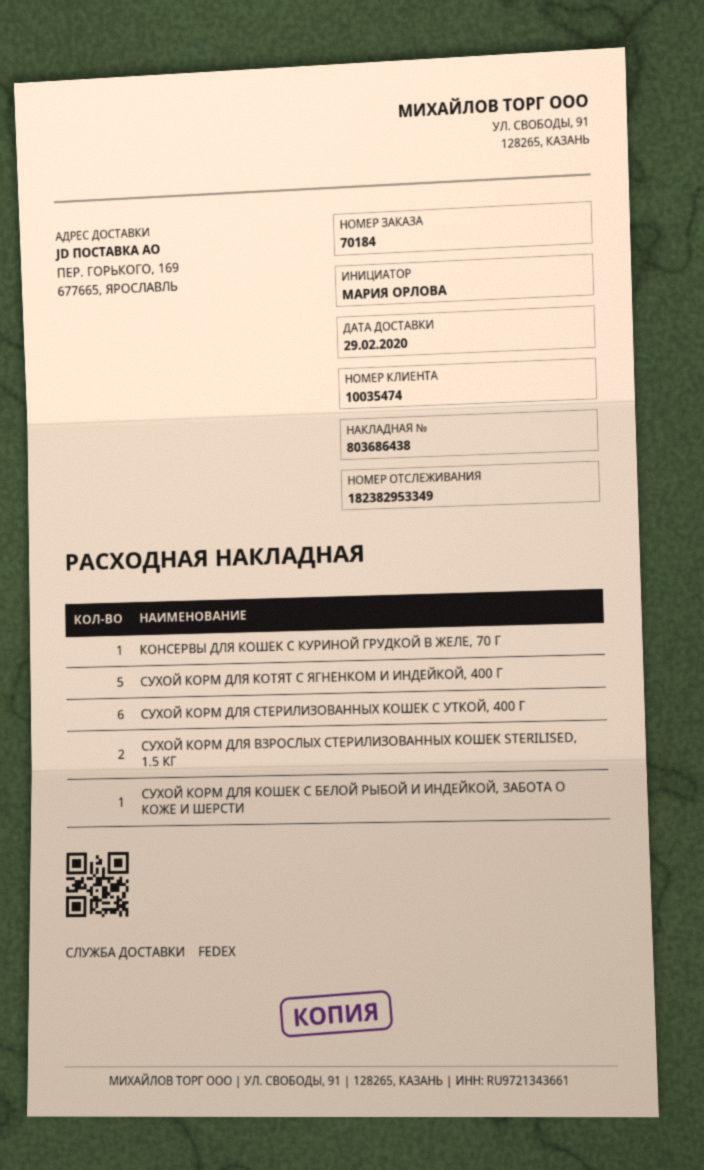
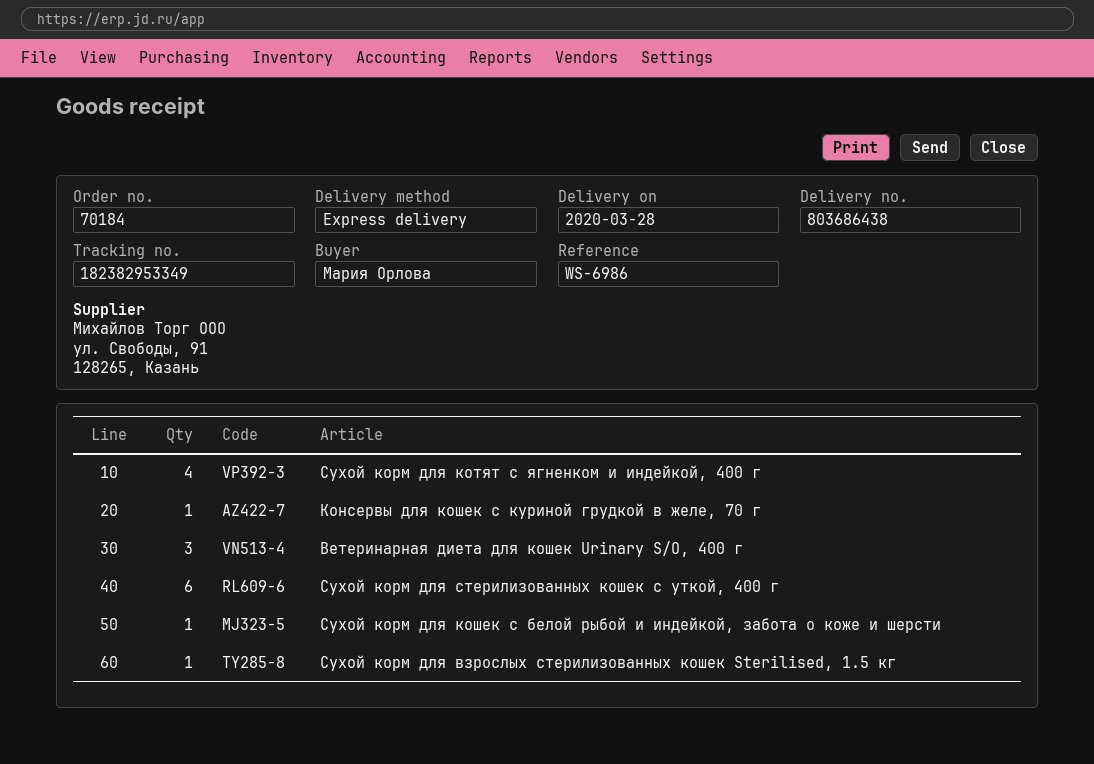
delivery date: 2020-02-29 -> 2020-03-28
shipping method: FedEx -> express
СУХОЙ КОРМ ДЛЯ КОТЯТ С ЯГНЕНКОМ И ИНДЕЙКОЙ, 400 Г: 5 -> 4
СУХОЙ КОРМ ДЛЯ ВЗРОСЛЫХ СТЕРИЛИЗОВАННЫХ КОШЕК STERILISED, 1.5 КГ: 2 -> 1
Ветеринарная диета для кошек Urinary S/O, 400 г: none -> 3

